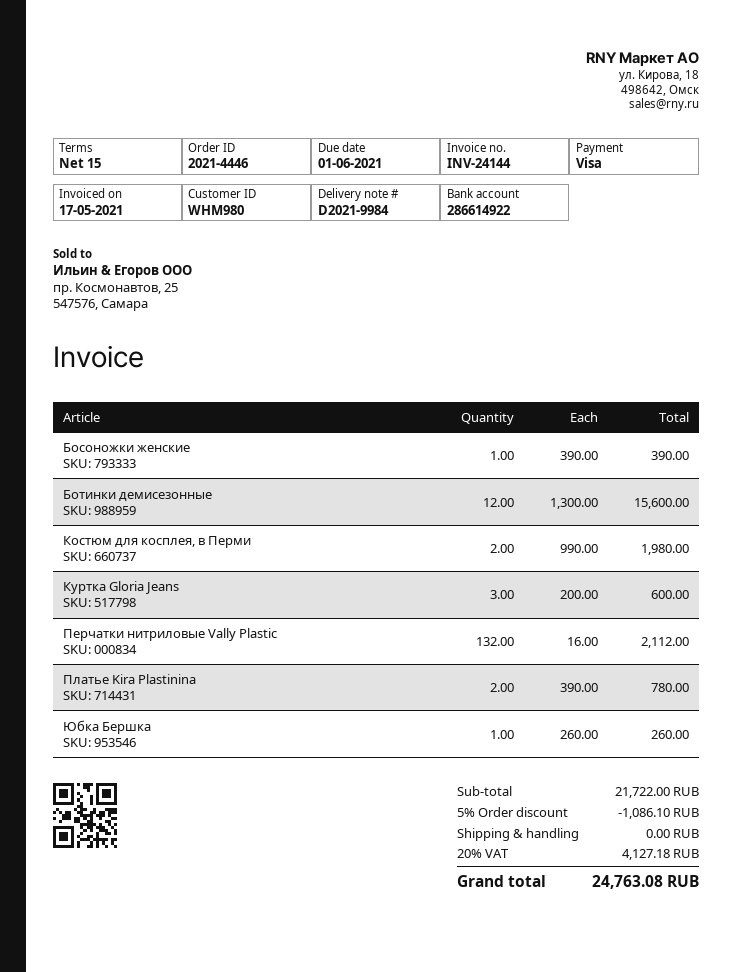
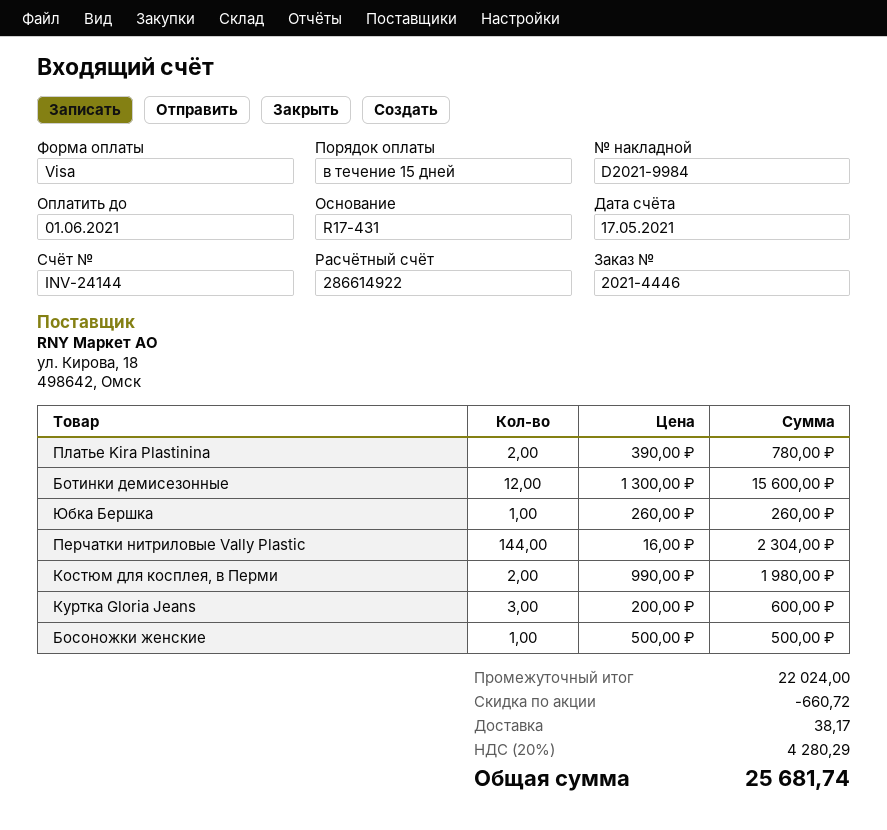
Босоножки женские: 1 x 390.00 = 390.00 -> 1 x 500.00 = 500.00
Перчатки нитриловые Vally Plastic: 132 x 16.00 = 2112.00 -> 144 x 16.00 = 2304.00
subtotal: 21722.00 -> 22024.00
discount: 1086.10 -> 660.72
shipping: 0.00 -> 38.17
tax: 20% = 4127.18 -> 20% = 4280.29
total: 24763.08 -> 25681.74

